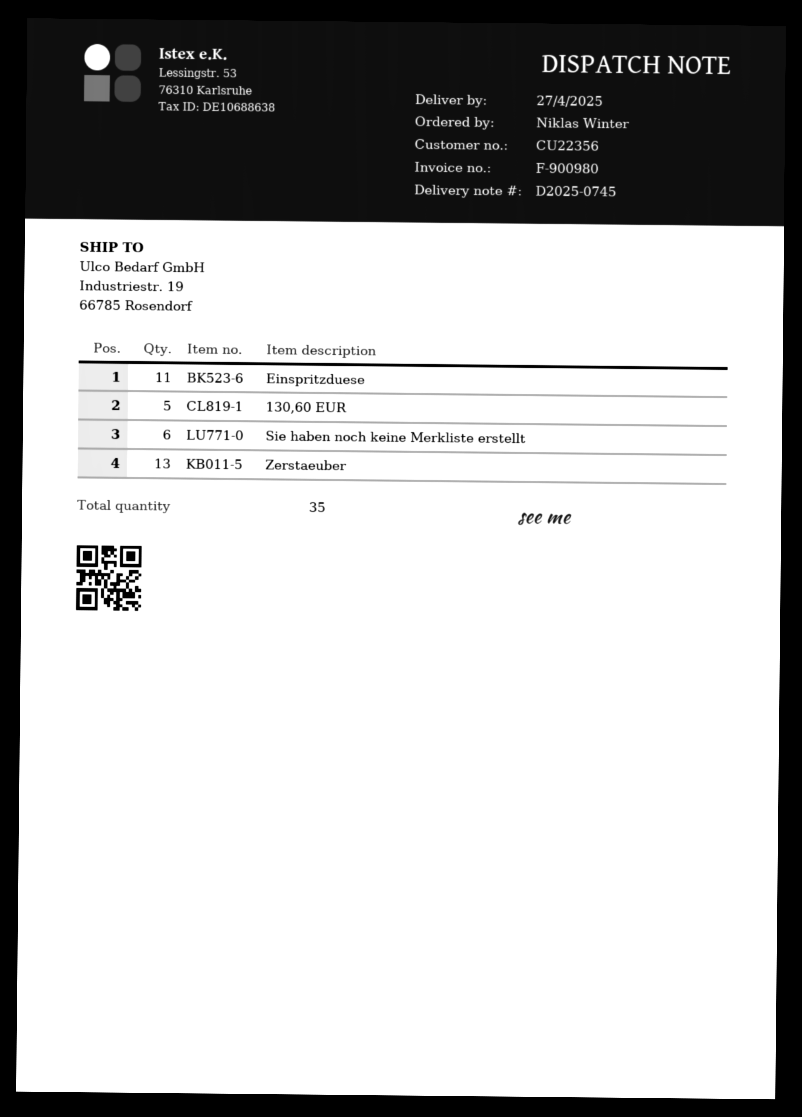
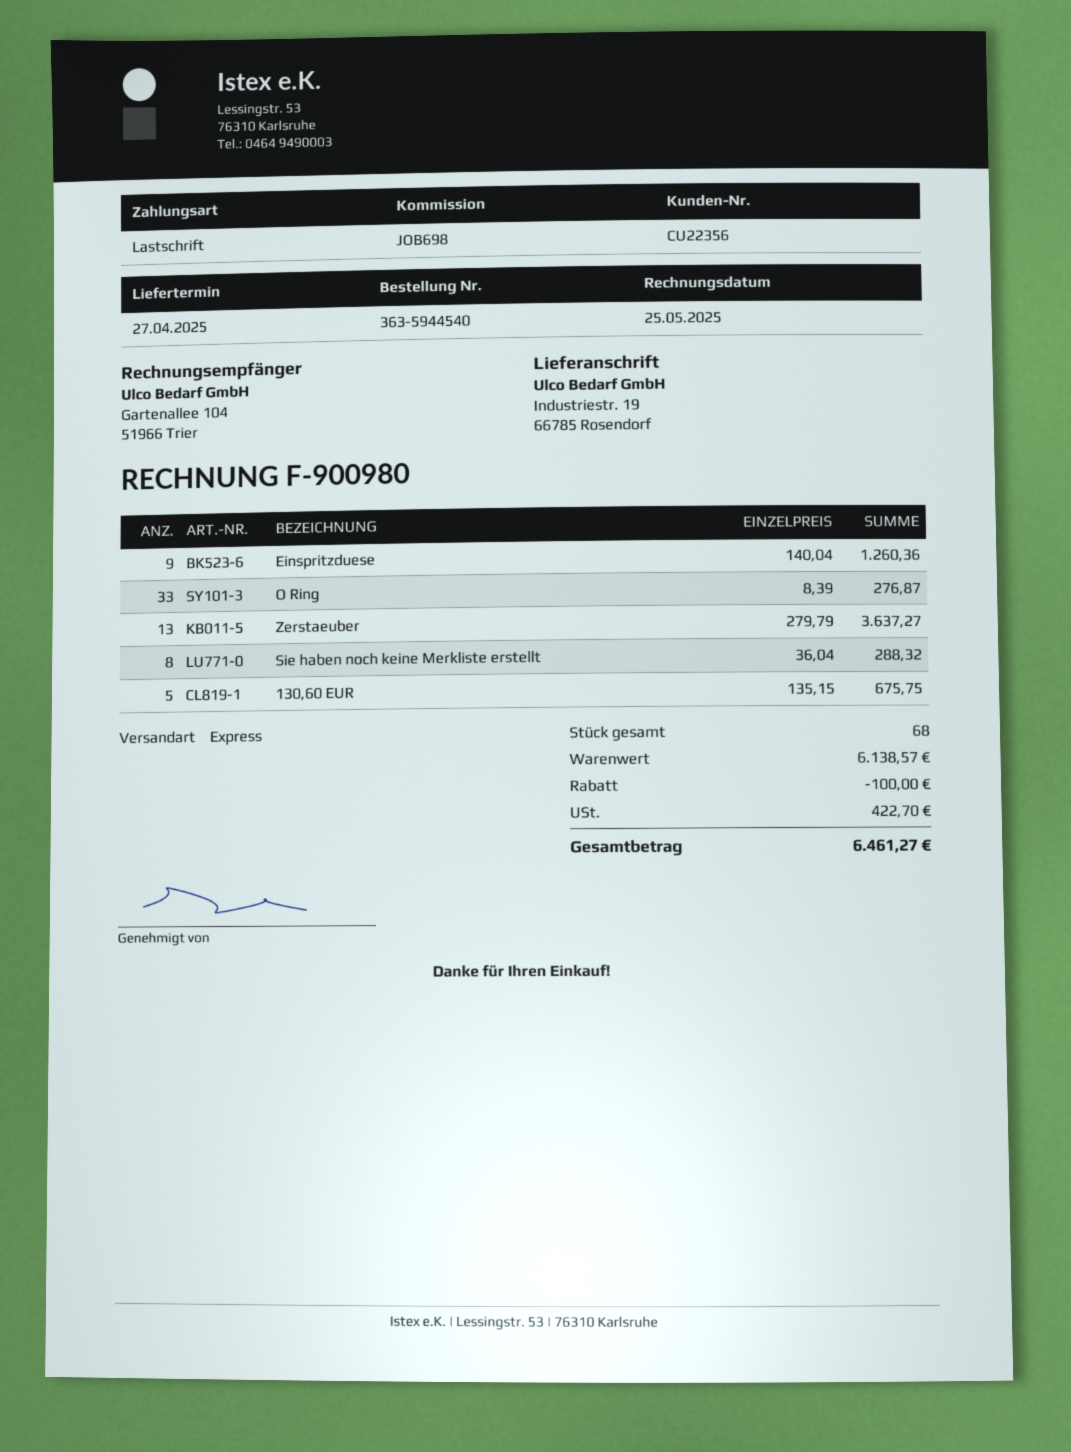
Einspritzduese: 11 -> 9
Sie haben noch keine Merkliste erstellt: 6 -> 8
O Ring: none -> 33
total quantity: 35 -> 68

